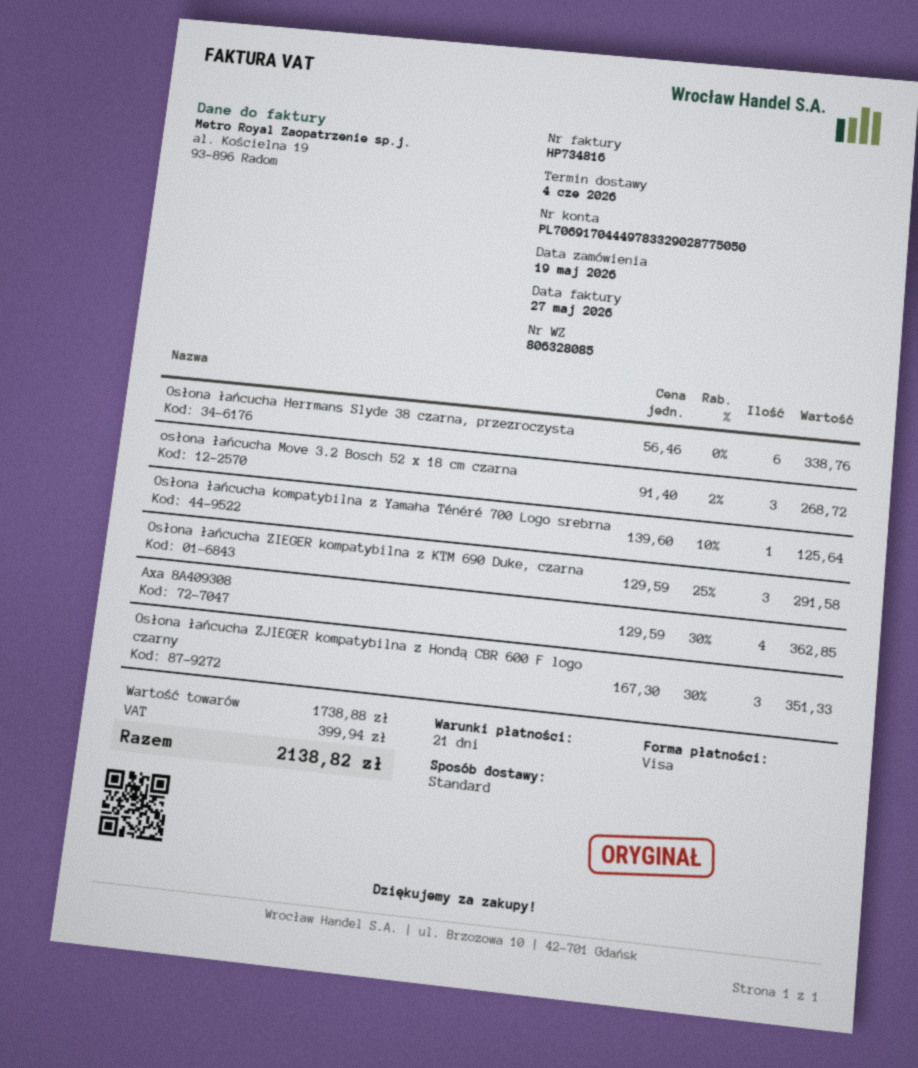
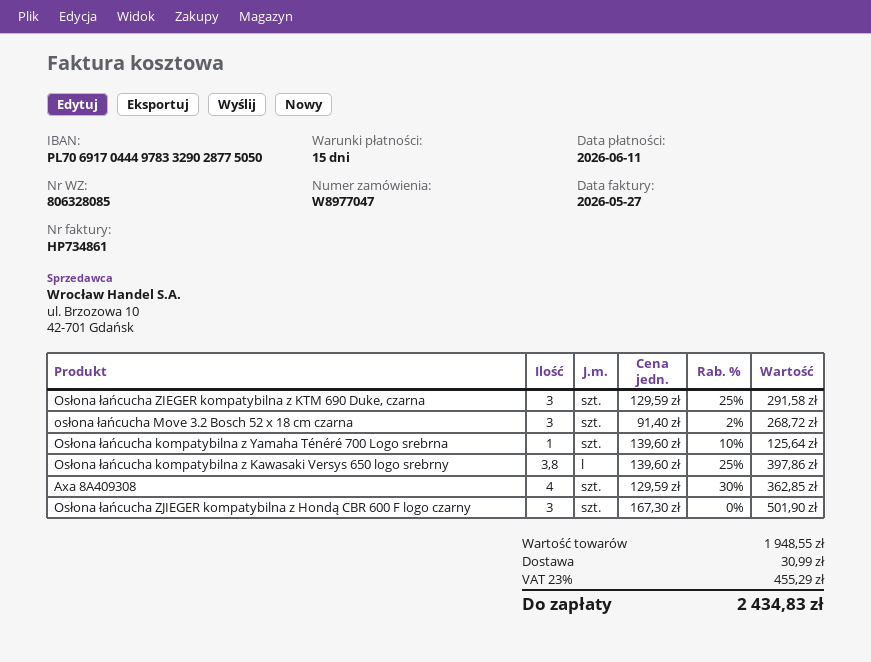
invoice number: HP734816 -> HP734861
payment terms: 21 days -> 15 days
Osłona łańcucha Herrmans Slyde 38 czarna, przezroczysta: 6 x 56.46 = 338.76 -> none
Osłona łańcucha ZJIEGER kompatybilna z Hondą CBR 600 F logo czarny: 3 x 167.30 - 30% = 351.33 -> 3 x 167.30 = 501.90
Osłona łańcucha kompatybilna z Kawasaki Versys 650 logo srebrny: none -> 3.8 x 139.60 - 25% = 397.86
subtotal: 1738.88 -> 1948.55
shipping: none -> 30.99
tax: 399.94 -> 455.29
total: 2138.82 -> 2434.83

